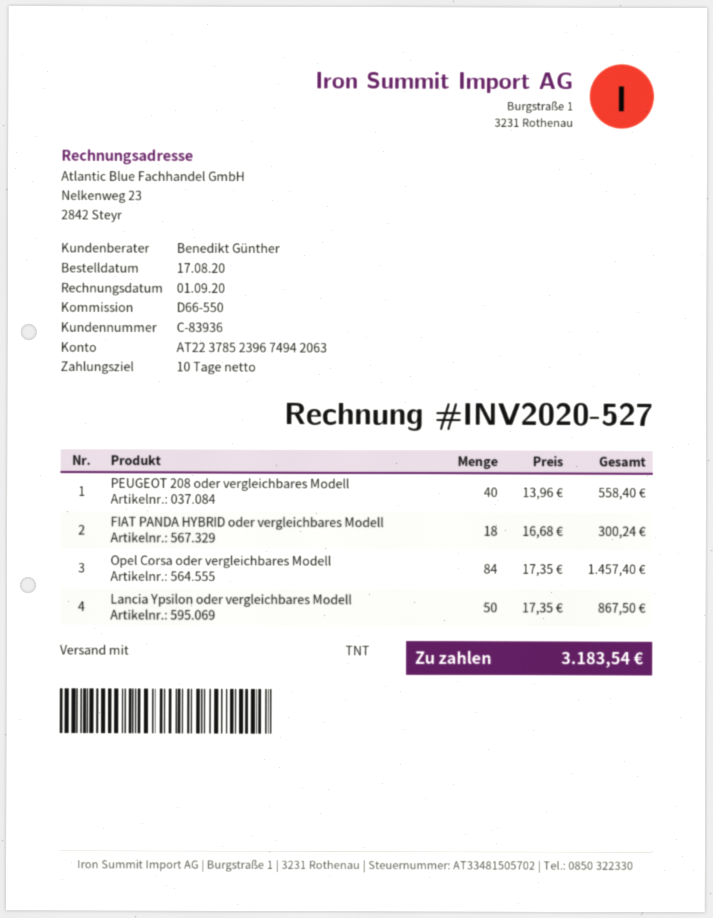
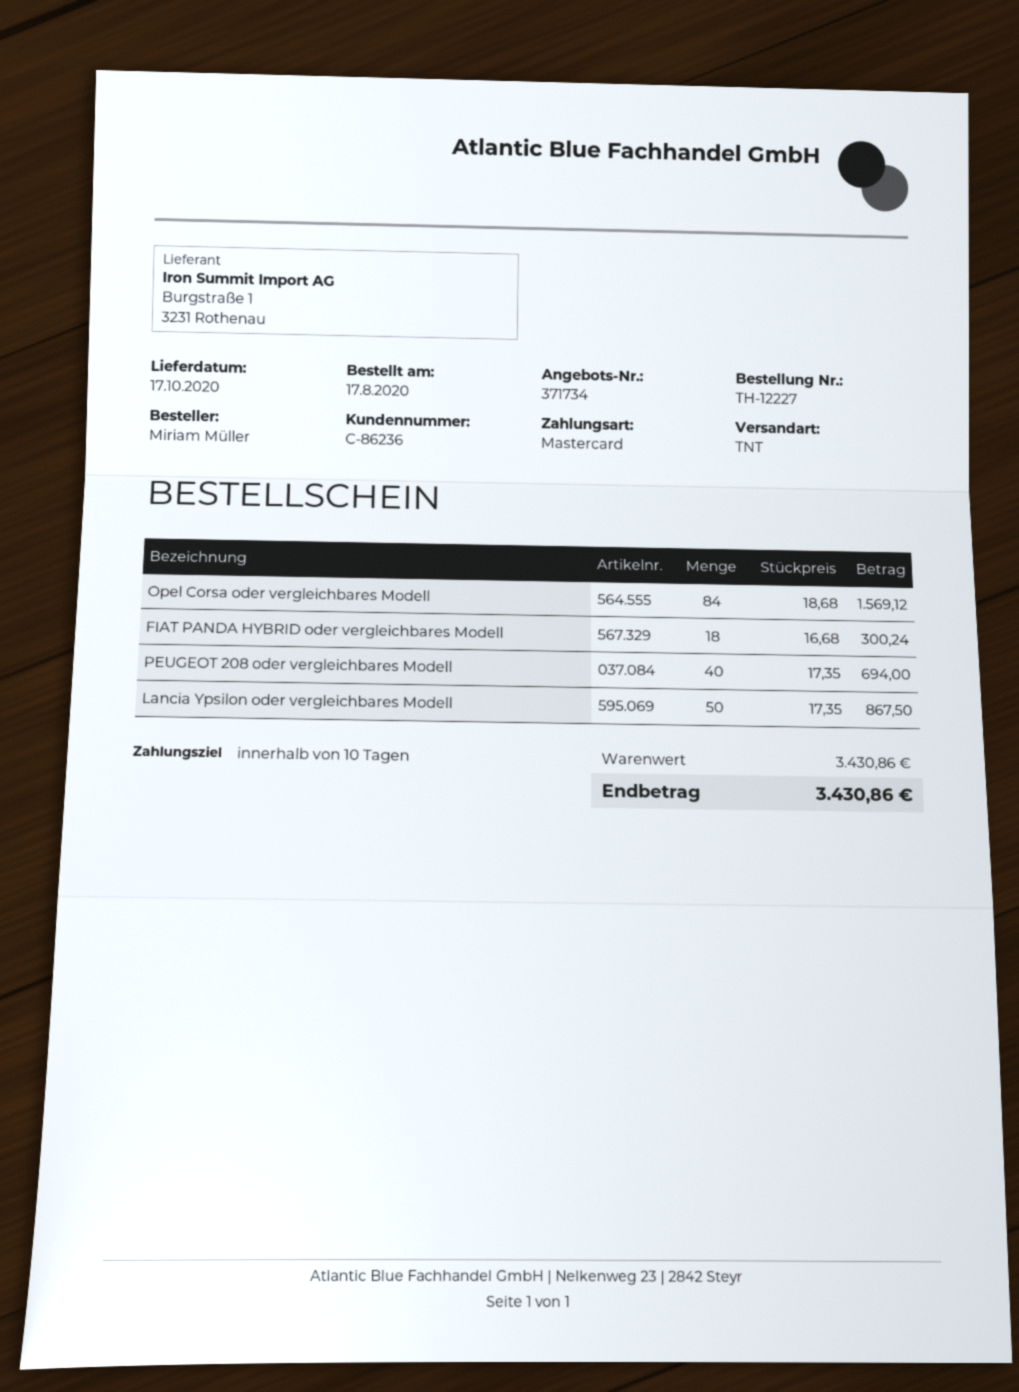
customer number: C-83936 -> C-86236
PEUGEOT 208 oder vergleichbares Modell: 40 x 13.96 = 558.40 -> 40 x 17.35 = 694.00
Opel Corsa oder vergleichbares Modell: 84 x 17.35 = 1457.40 -> 84 x 18.68 = 1569.12
total: 3183.54 -> 3430.86

